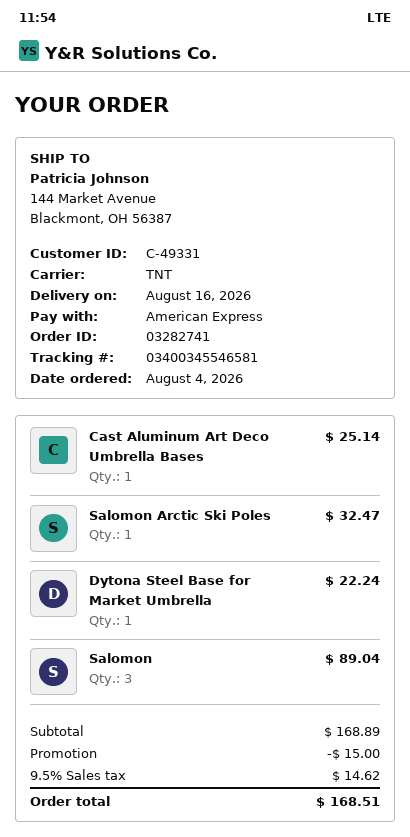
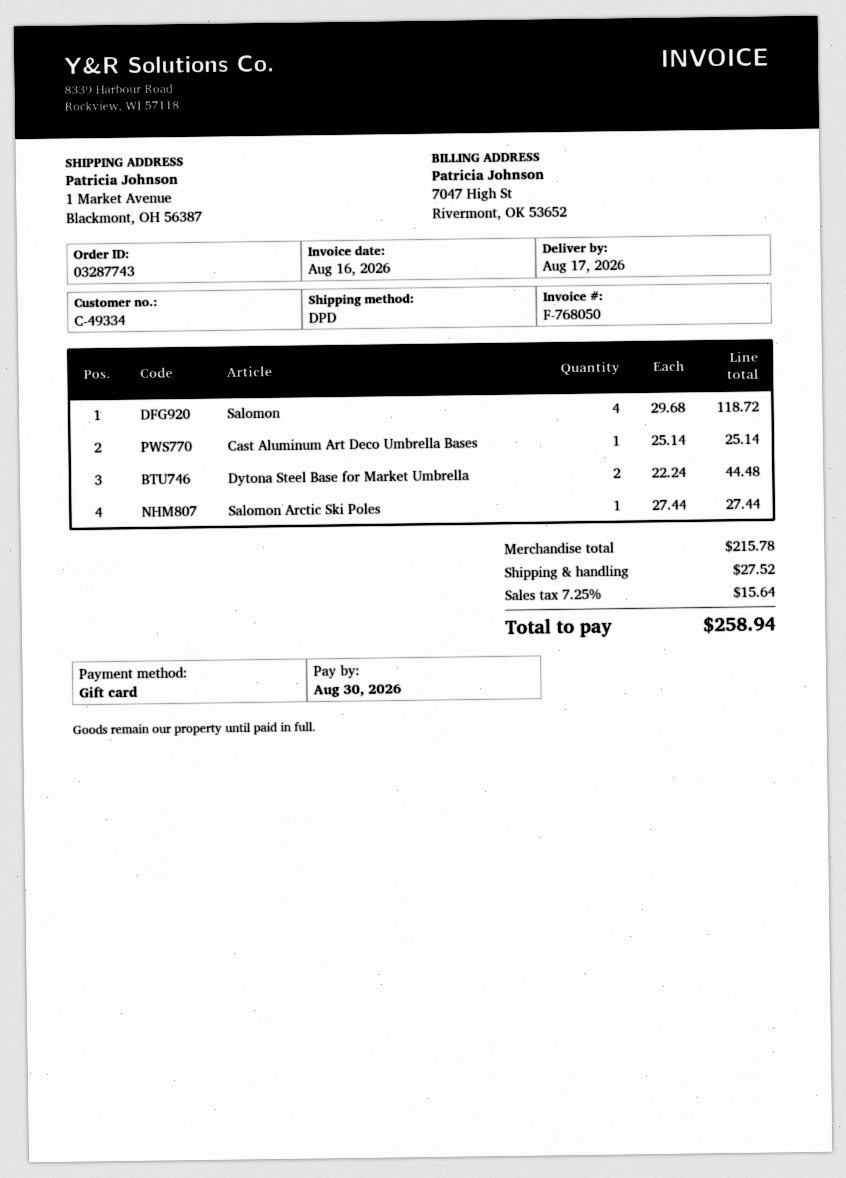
order number: 03282741 -> 03287743
delivery date: 2026-08-16 -> 2026-08-17
customer number: C-49331 -> C-49334
payment method: American Express -> gift card
shipping method: TNT -> DPD
ship to: 144 Market Avenue, Blackmont, OH 56387 -> 1 Market Avenue, Blackmont, OH 56387
Salomon Arctic Ski Poles: 1 for 32.47 -> 1 for 27.44
Dytona Steel Base for Market Umbrella: 1 for 22.24 -> 2 for 44.48
Salomon: 3 for 89.04 -> 4 for 118.72
subtotal: 168.89 -> 215.78
discount: 15.00 -> none
shipping: none -> 27.52
tax: 9.5% = 14.62 -> 7.25% = 15.64
total: 168.51 -> 258.94

